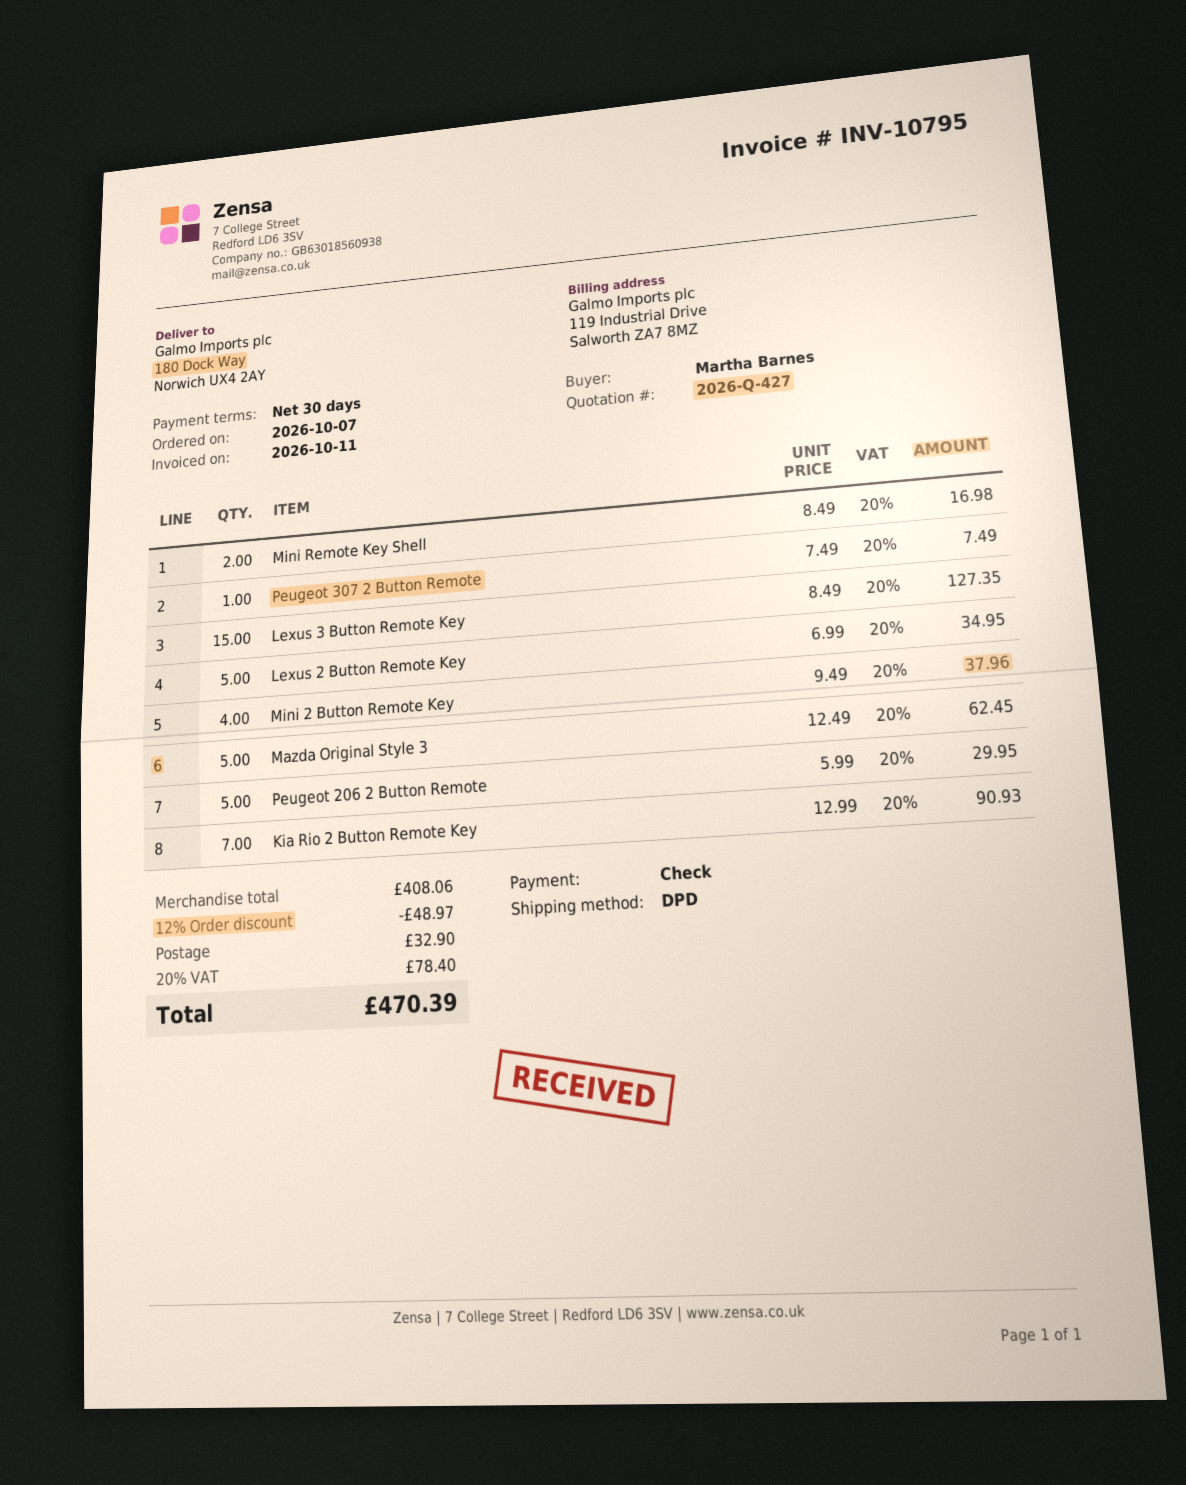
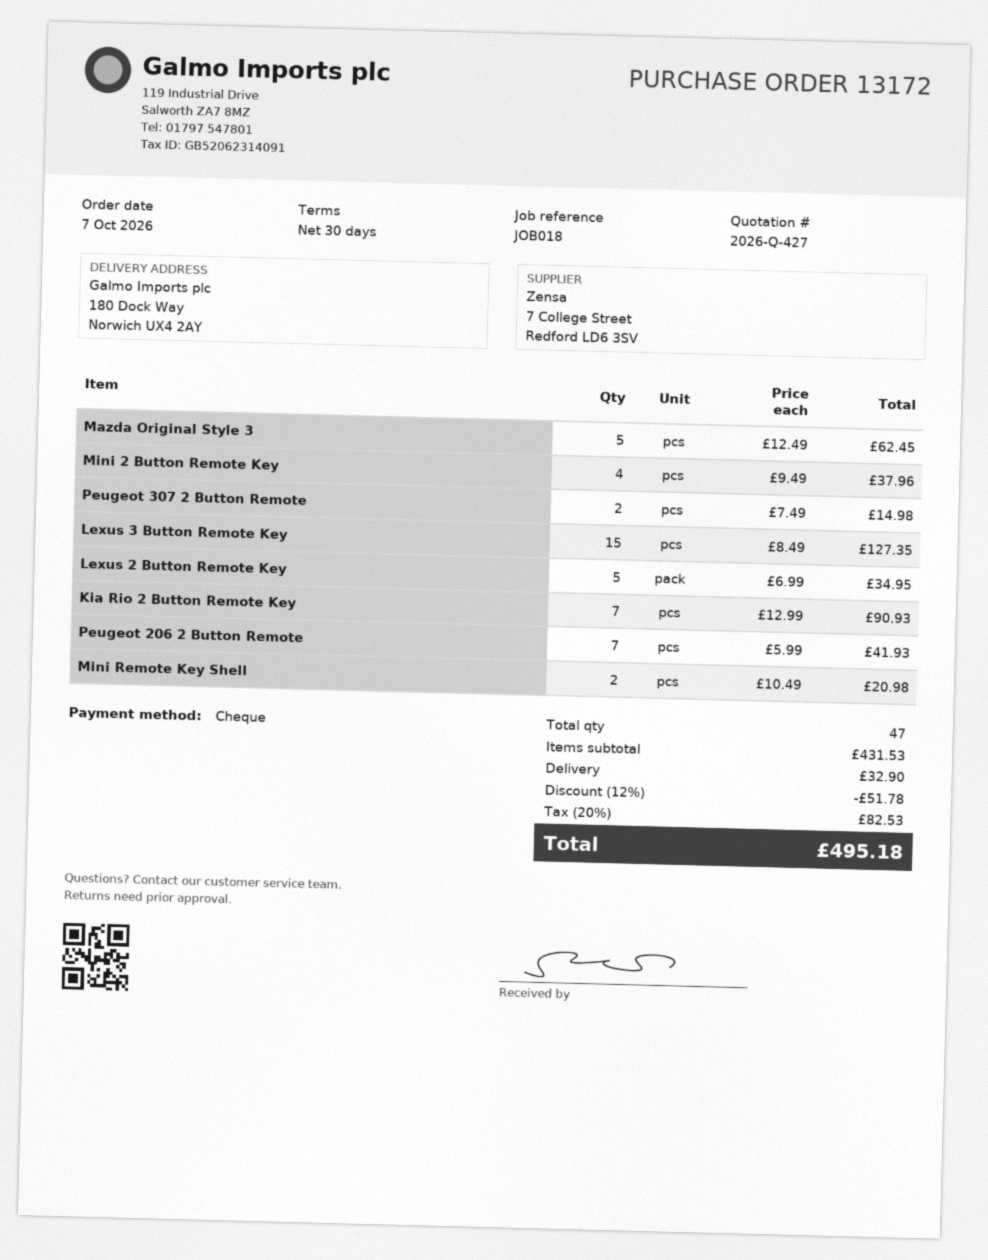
Mini Remote Key Shell: 2 x 8.49 = 16.98 -> 2 x 10.49 = 20.98
Peugeot 307 2 Button Remote: 1 x 7.49 = 7.49 -> 2 x 7.49 = 14.98
Peugeot 206 2 Button Remote: 5 x 5.99 = 29.95 -> 7 x 5.99 = 41.93
subtotal: 408.06 -> 431.53
discount: 12% = 48.97 -> 12% = 51.78
tax: 20% = 78.40 -> 20% = 82.53
total: 470.39 -> 495.18

